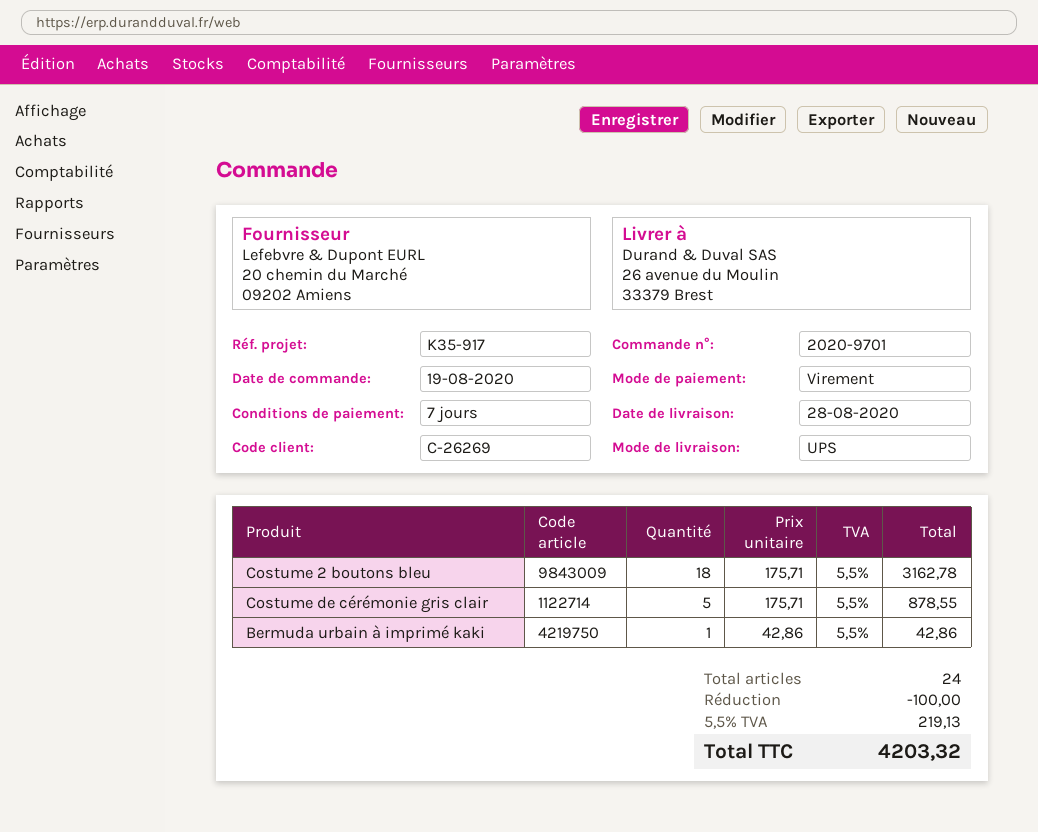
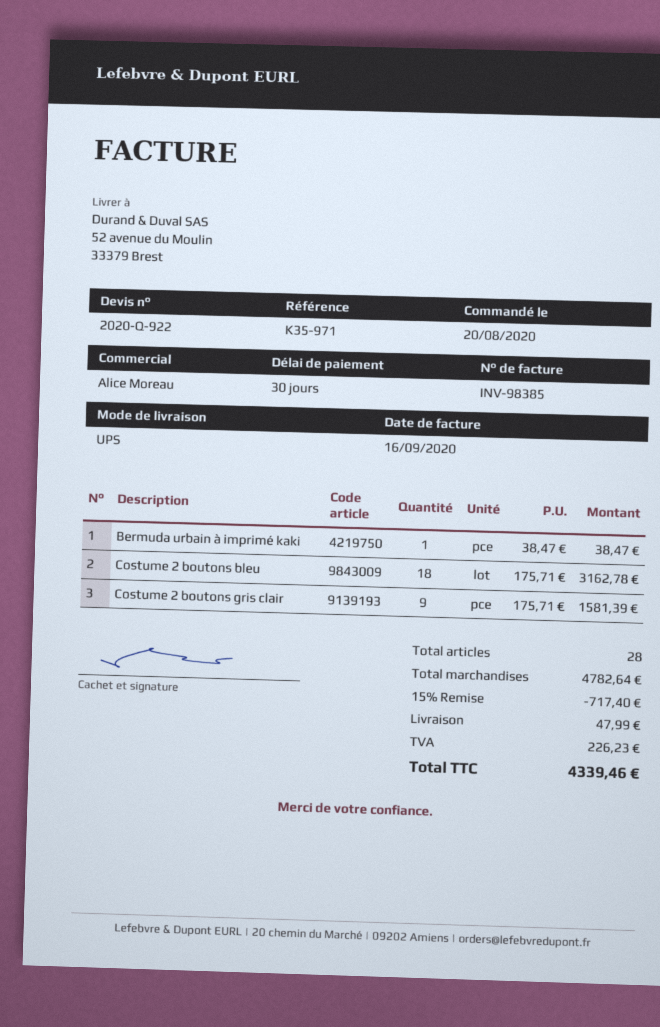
order date: 2020-08-19 -> 2020-08-20
payment terms: 7 days -> 30 days
reference: K35-917 -> K35-971
ship to: 26 avenue du Moulin, 33379 Brest -> 52 avenue du Moulin, 33379 Brest
Costume de cérémonie gris clair: 5 x 175.71 = 878.55 -> none
Bermuda urbain à imprimé kaki: 1 x 42.86 = 42.86 -> 1 x 38.47 = 38.47
Costume 2 boutons gris clair: none -> 9 x 175.71 = 1581.39
total quantity: 24 -> 28
discount: 100.00 -> 717.40
shipping: none -> 47.99
tax: 219.13 -> 226.23
total: 4203.32 -> 4339.46

